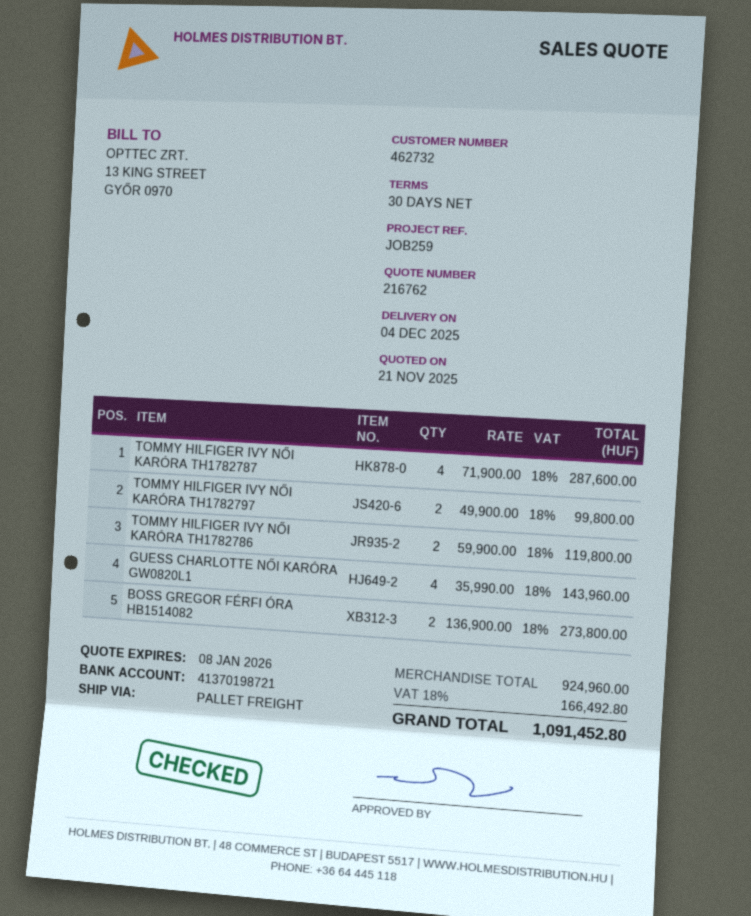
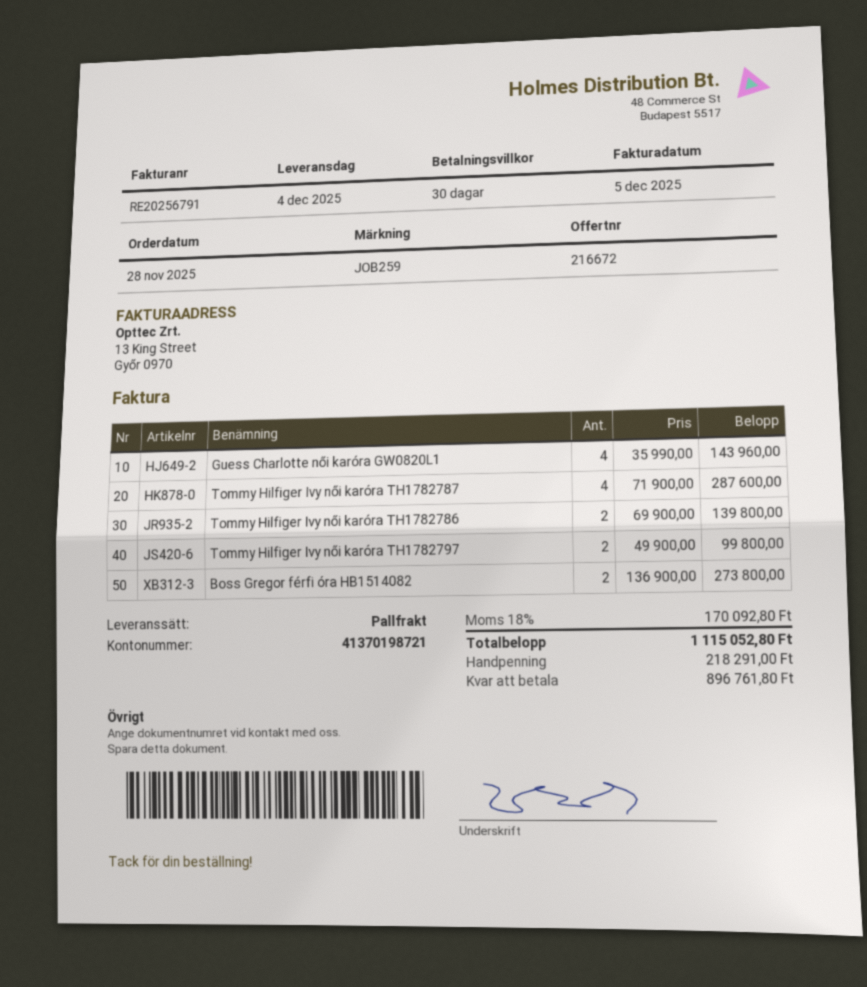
quote number: 216762 -> 216672
TOMMY HILFIGER IVY NŐI KARÓRA TH1782786: 2 x 59900.00 = 119800.00 -> 2 x 69900.00 = 139800.00
tax: 18% = 166492.80 -> 18% = 170092.80
total: 1091452.80 -> 1115052.80

